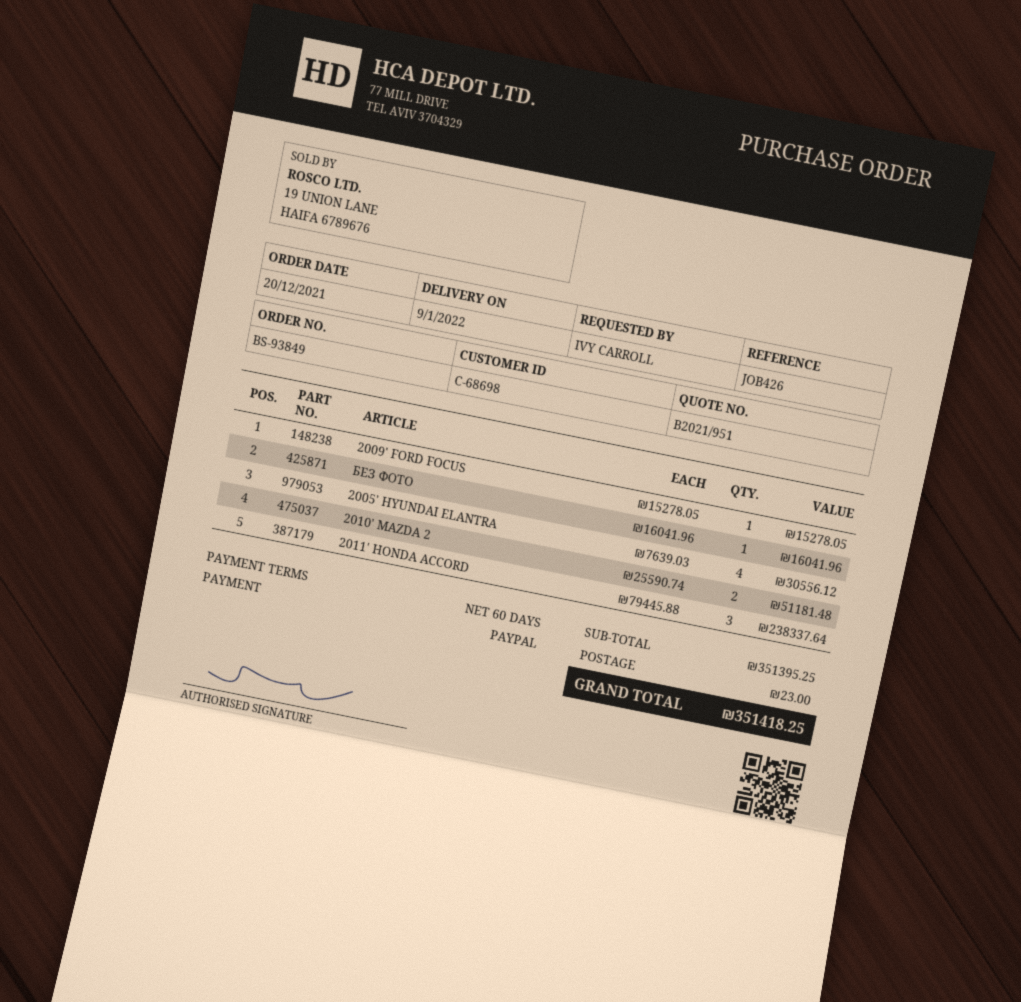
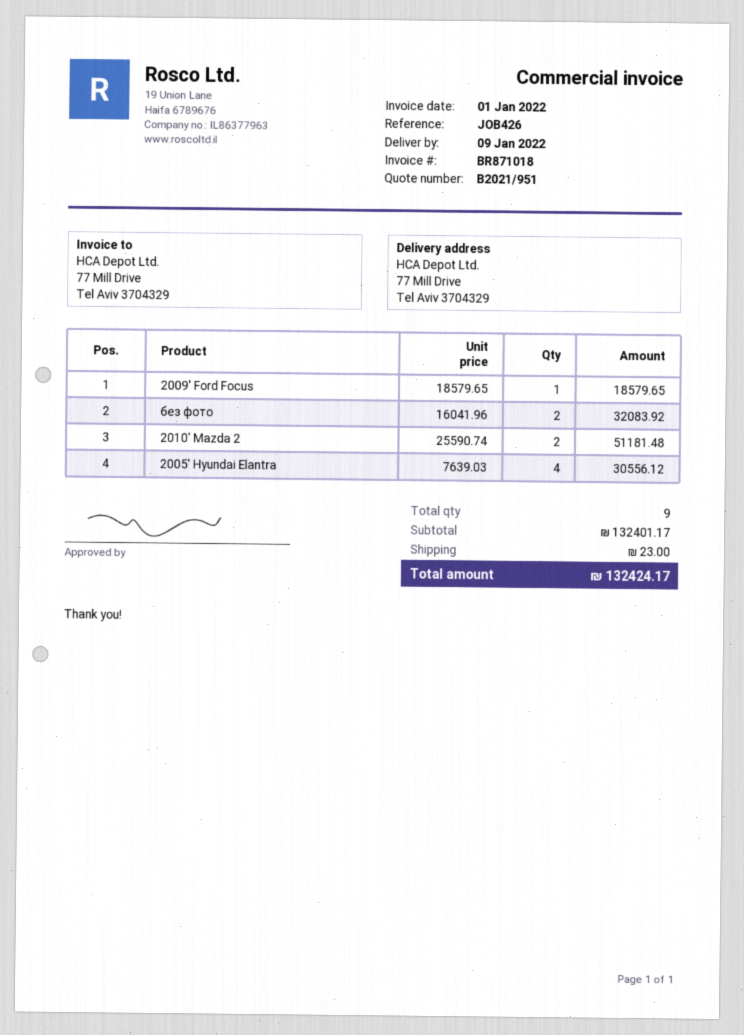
2009' FORD FOCUS: 1 x 15278.05 = 15278.05 -> 1 x 18579.65 = 18579.65
БЕЗ ФОТО: 1 x 16041.96 = 16041.96 -> 2 x 16041.96 = 32083.92
2011' HONDA ACCORD: 3 x 79445.88 = 238337.64 -> none
subtotal: 351395.25 -> 132401.17
total: 351418.25 -> 132424.17

